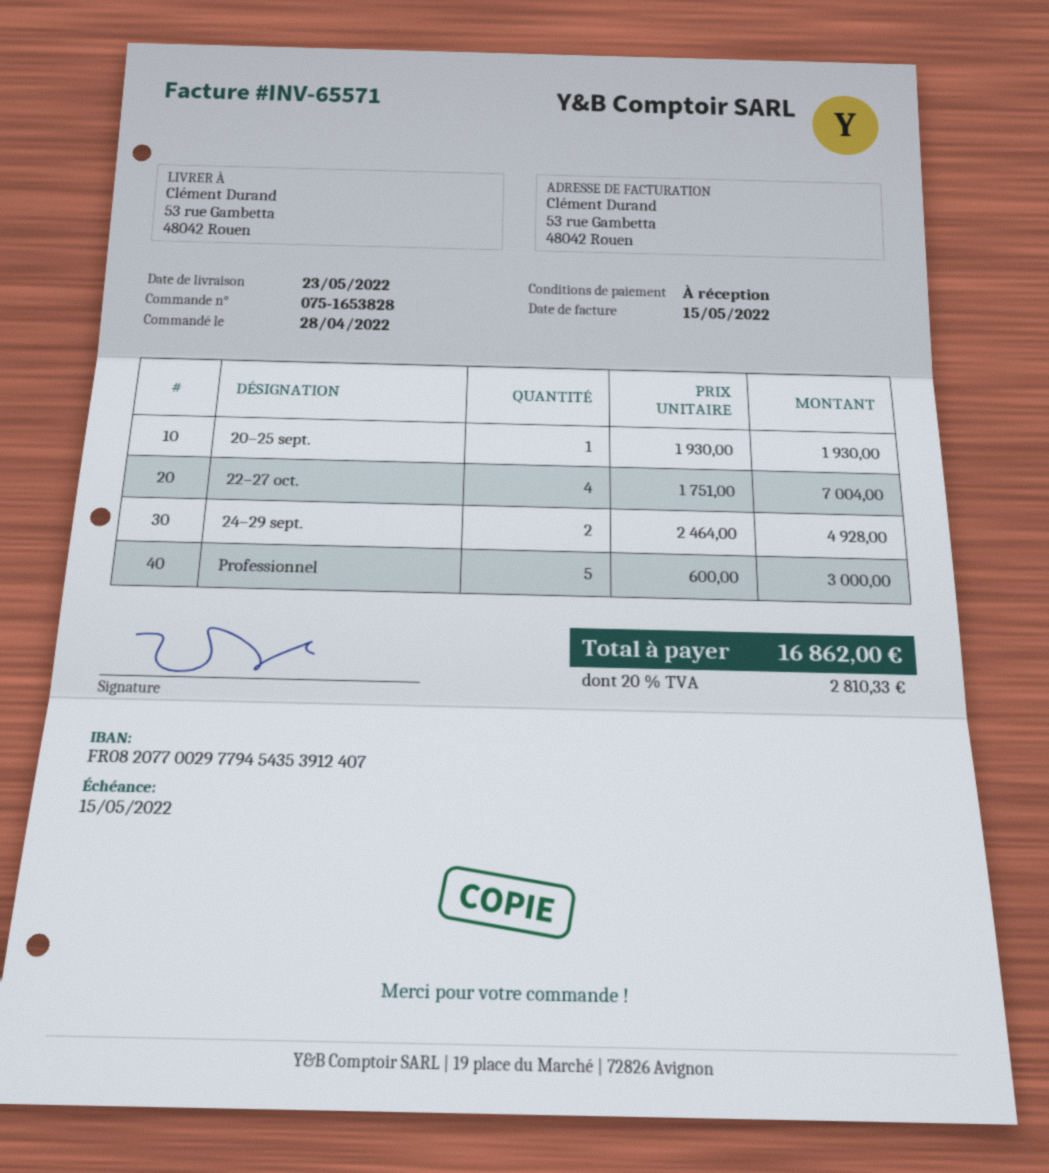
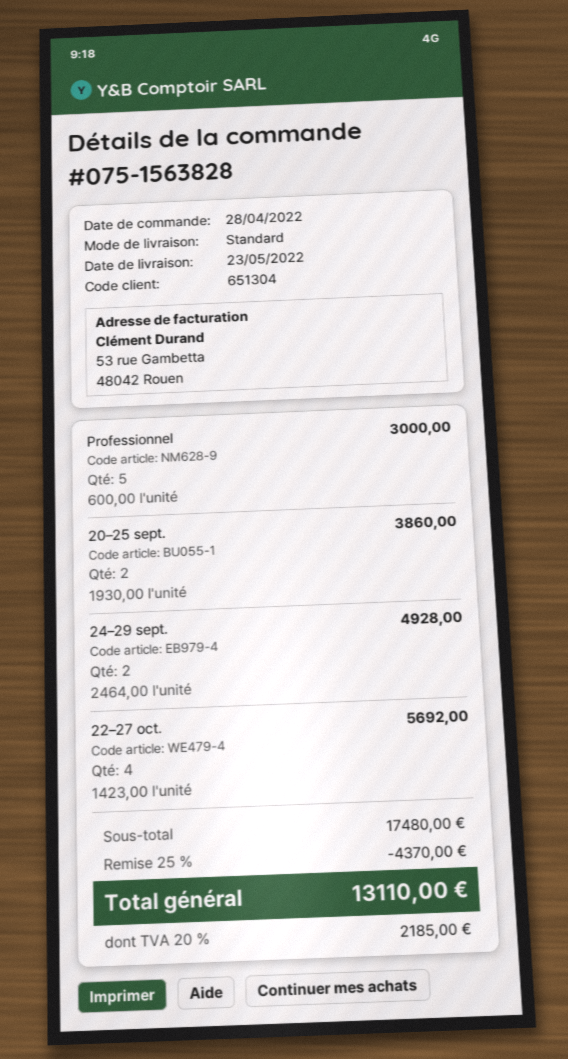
order number: 075-1653828 -> 075-1563828
20–25 sept.: 1 x 1930.00 = 1930.00 -> 2 x 1930.00 = 3860.00
22–27 oct.: 4 x 1751.00 = 7004.00 -> 4 x 1423.00 = 5692.00
discount: none -> 25% = 4370.00
tax: 20% = 2810.33 -> 20% = 2185.00
total: 16862.00 -> 13110.00

